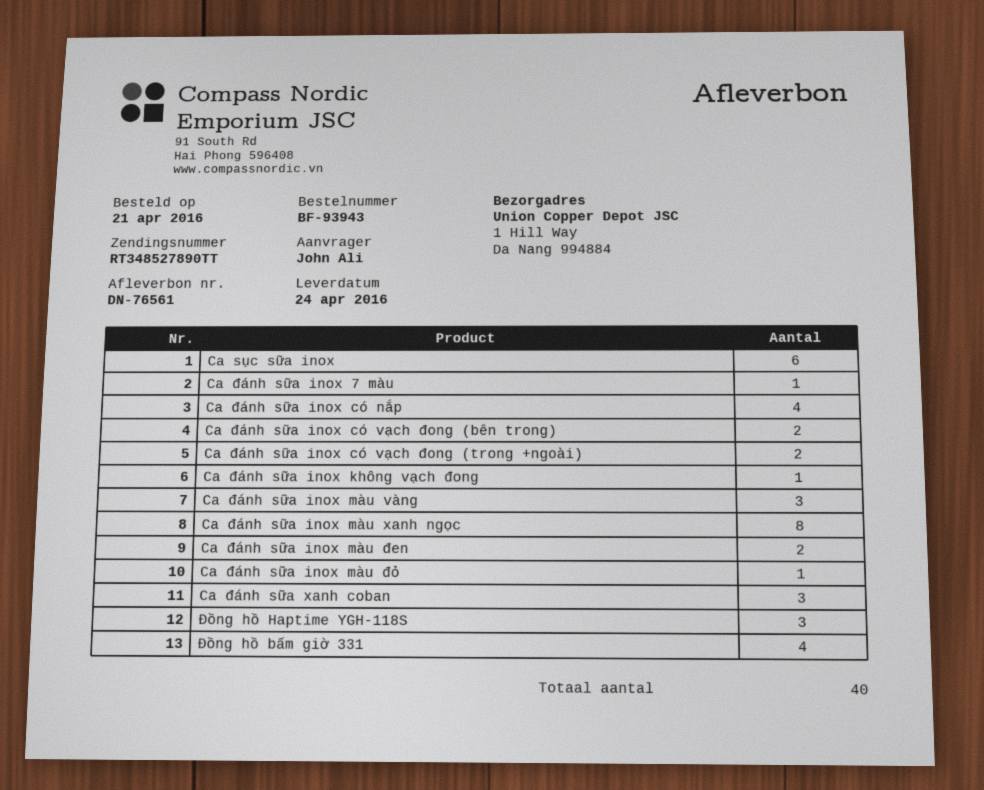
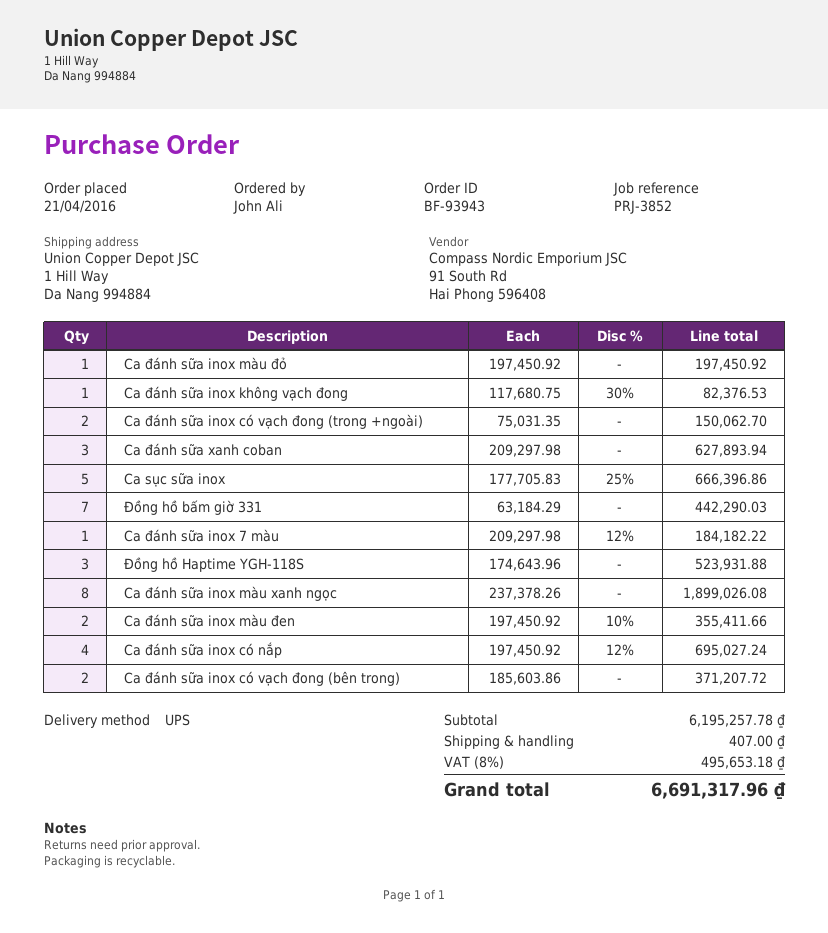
Ca sục sữa inox: 6 -> 5
Ca đánh sữa inox màu vàng: 3 -> none
Đồng hồ bấm giờ 331: 4 -> 7

